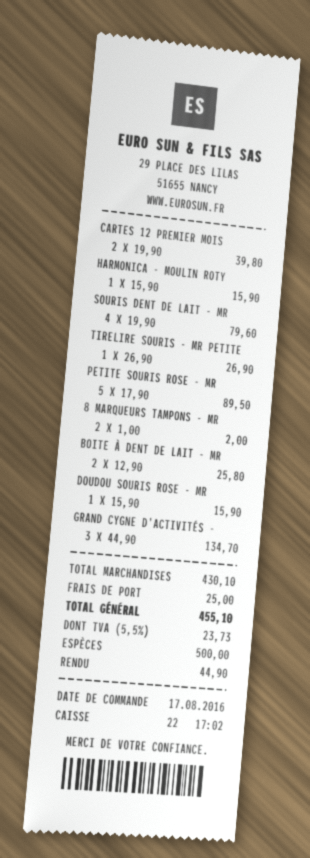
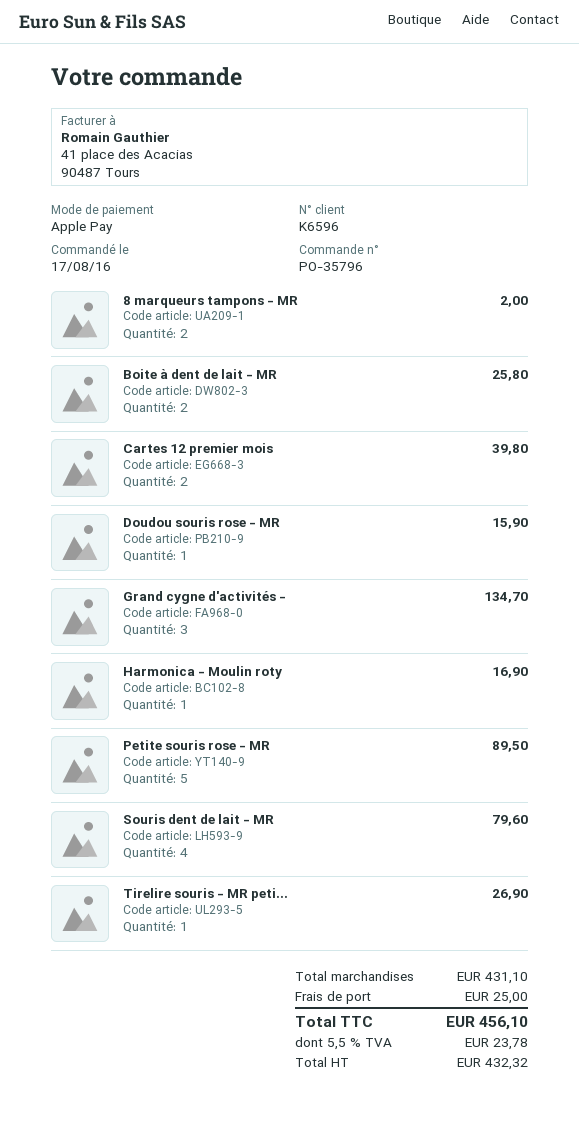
payment method: cash -> Apple Pay
HARMONICA - MOULIN ROTY: 1 for 15.90 -> 1 for 16.90
subtotal: 430.10 -> 431.10
tax: 5.5% = 23.73 -> 5.5% = 23.78
total: 455.10 -> 456.10

